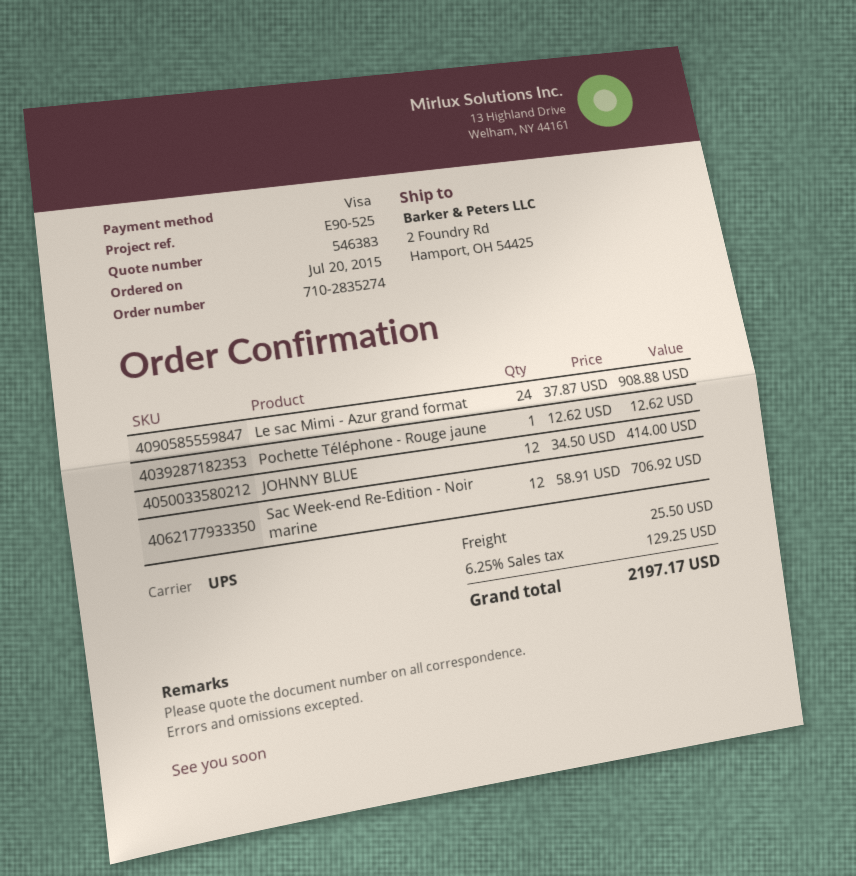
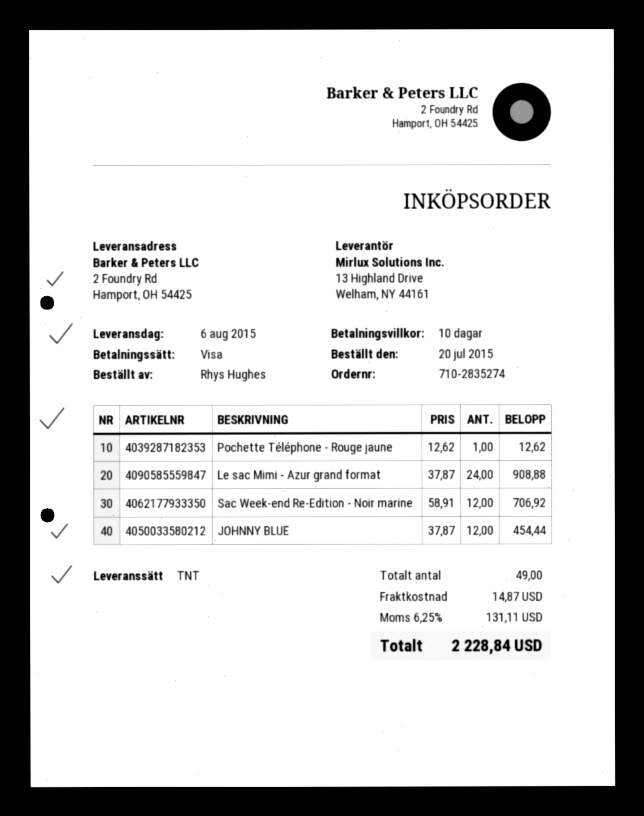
shipping method: UPS -> TNT
JOHNNY BLUE: 12 x 34.50 = 414.00 -> 12 x 37.87 = 454.44
shipping: 25.50 -> 14.87
tax: 6.25% = 129.25 -> 6.25% = 131.11
total: 2197.17 -> 2228.84

